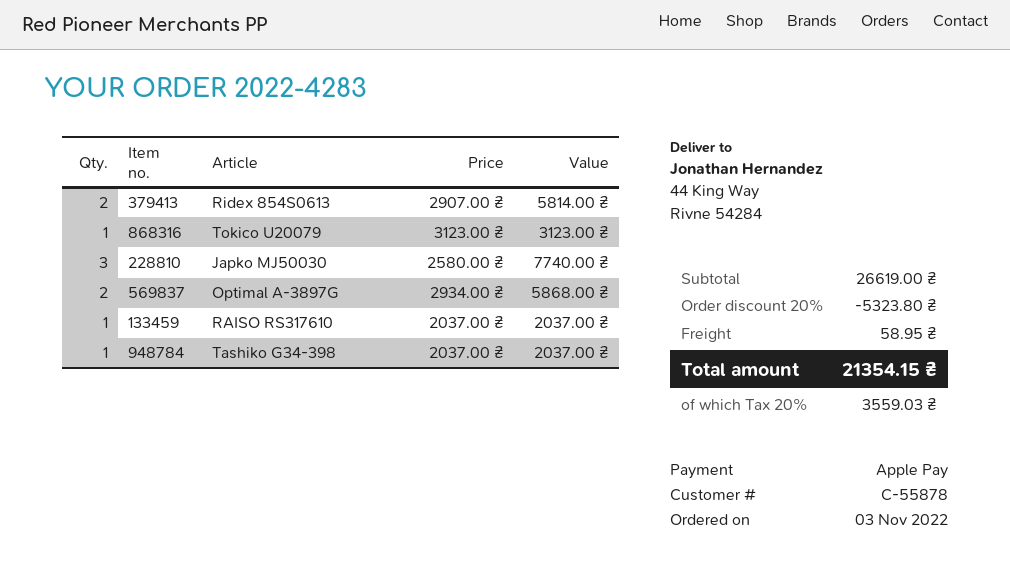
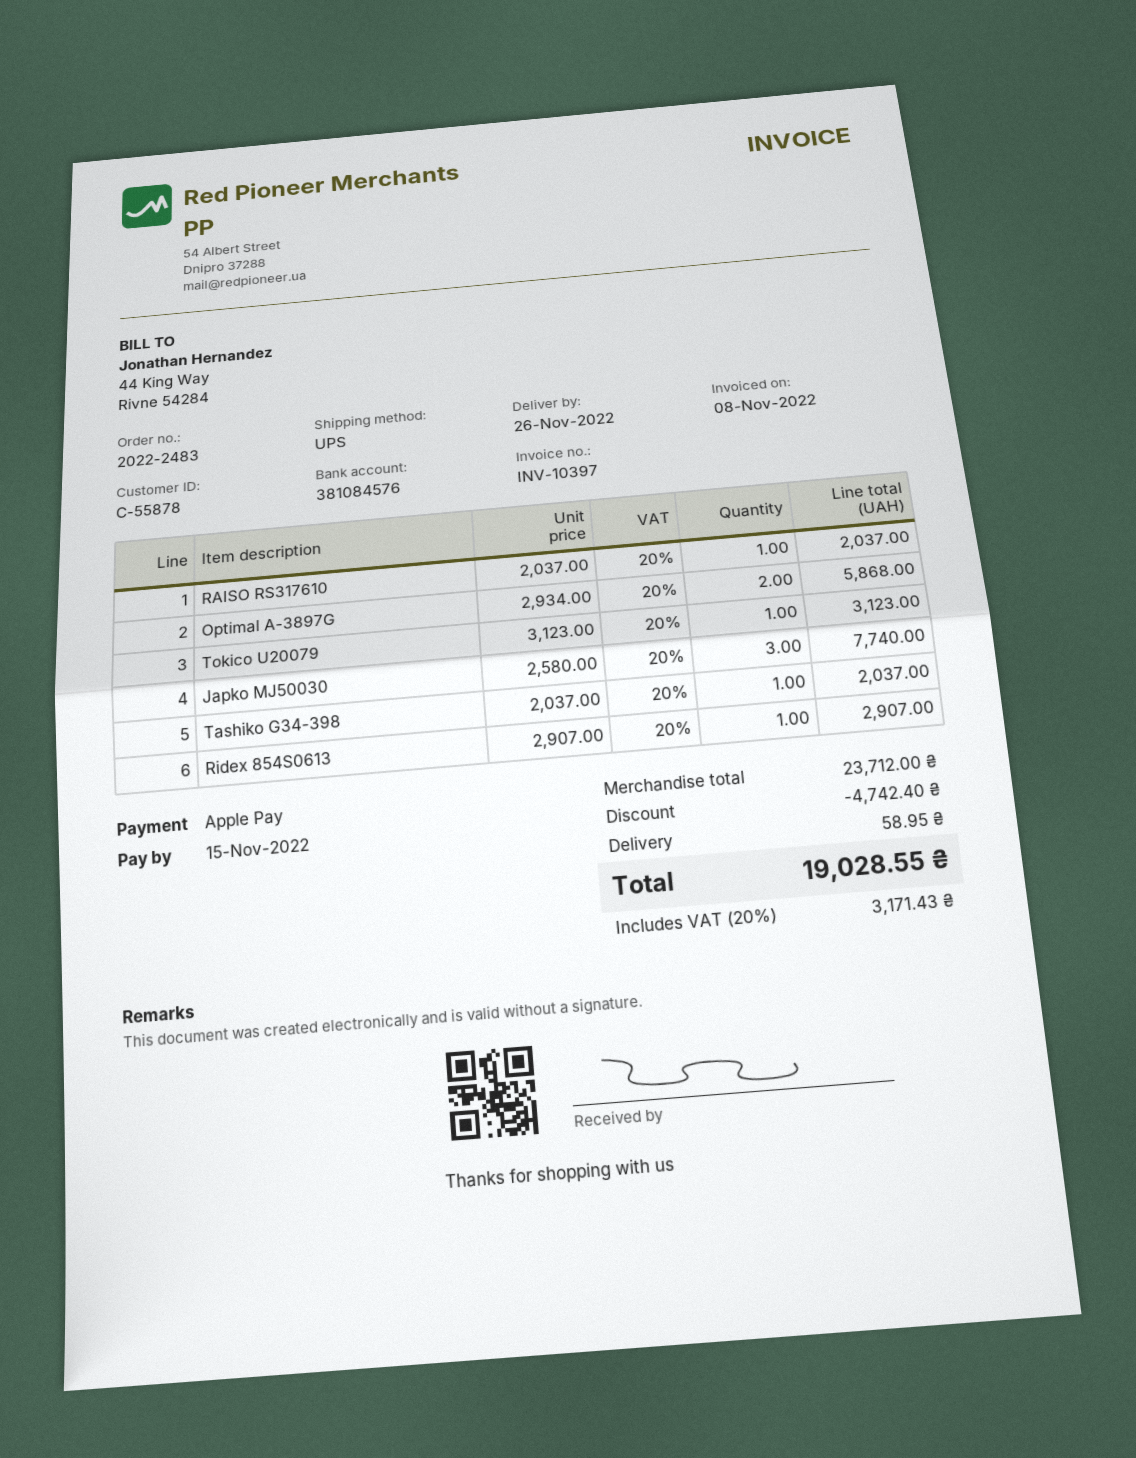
order number: 2022-4283 -> 2022-2483
Ridex 854S0613: 2 x 2907.00 = 5814.00 -> 1 x 2907.00 = 2907.00
subtotal: 26619.00 -> 23712.00
discount: 5323.80 -> 4742.40
tax: 20% = 3559.03 -> 20% = 3171.43
total: 21354.15 -> 19028.55

